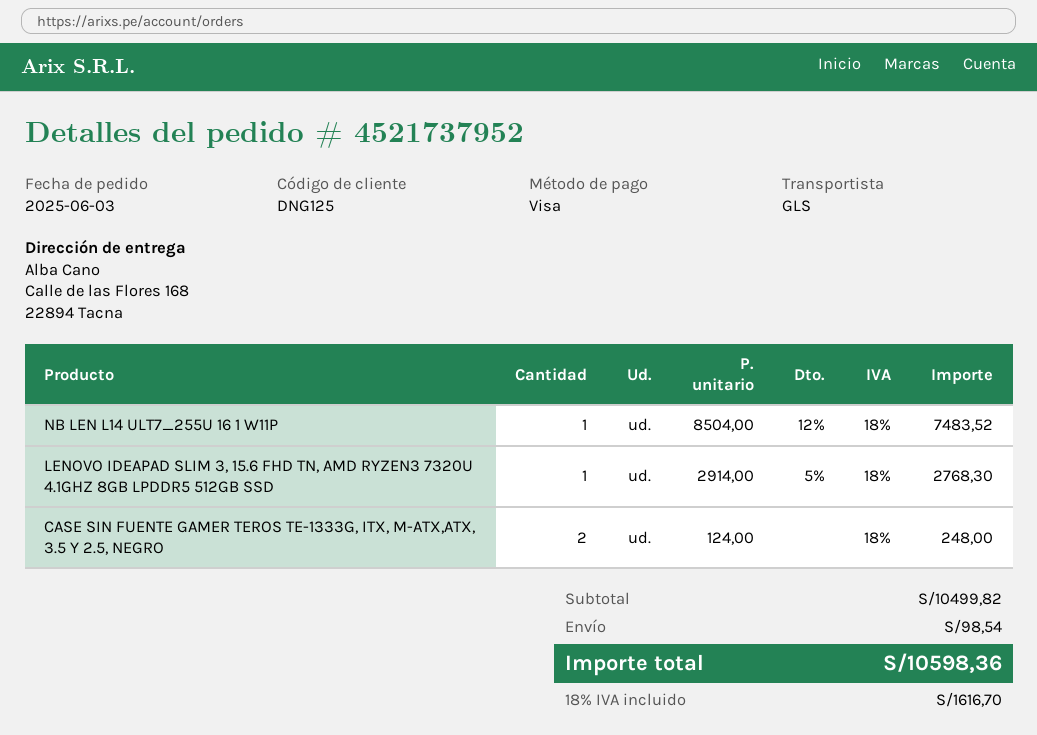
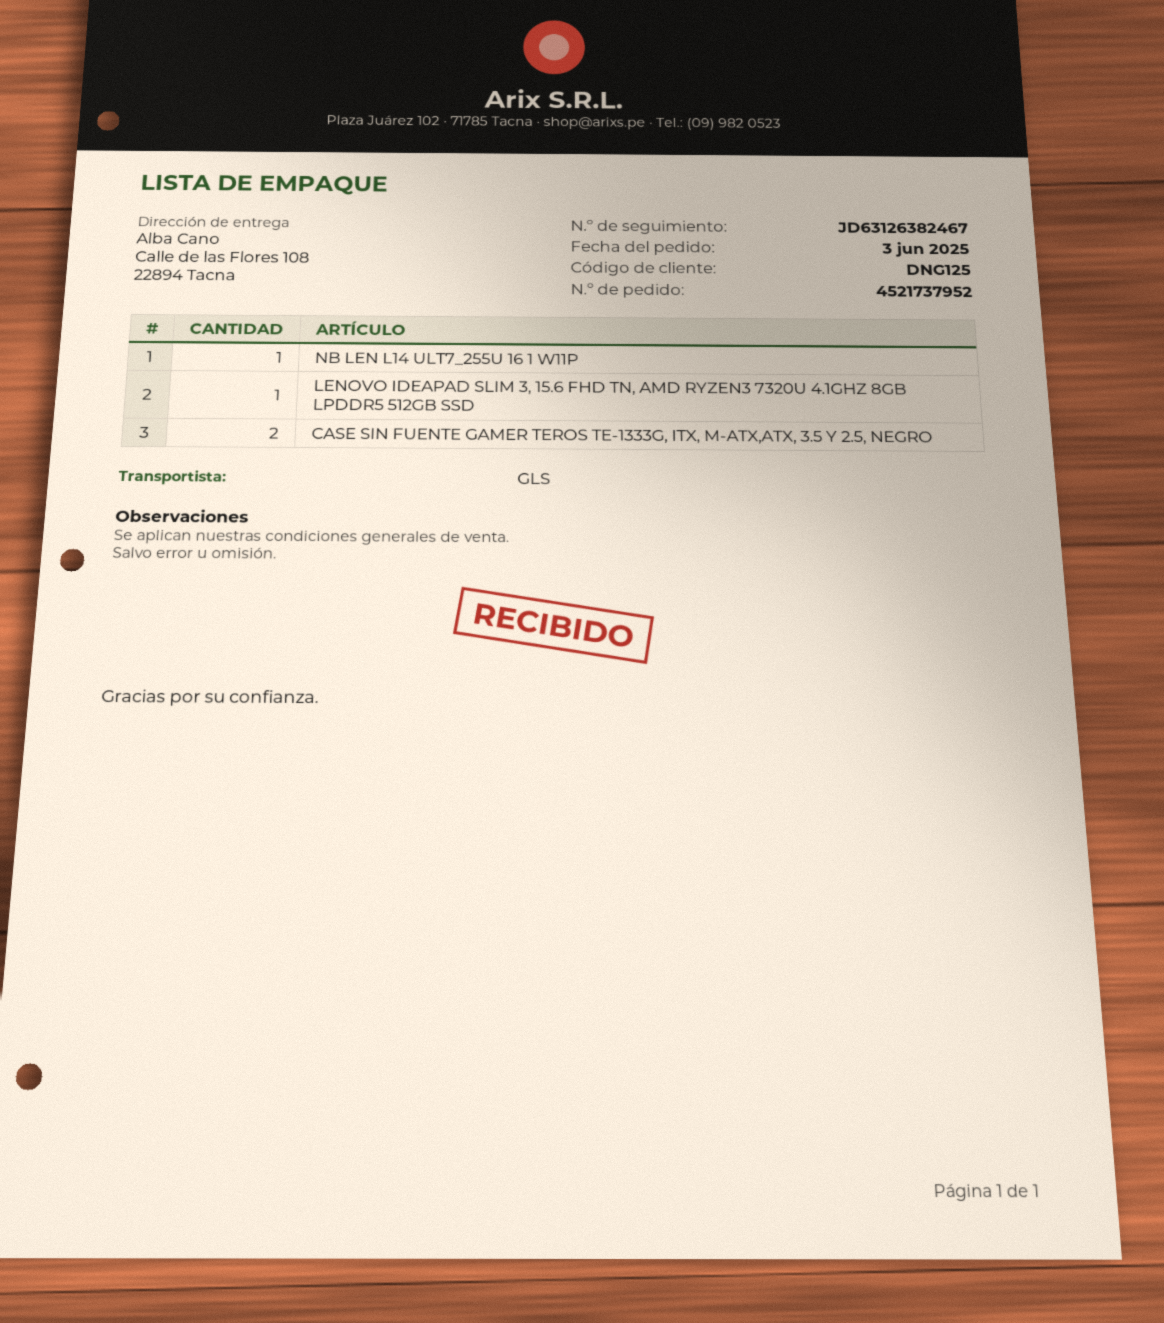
ship to: Calle de las Flores 168, 22894 Tacna -> Calle de las Flores 108, 22894 Tacna

